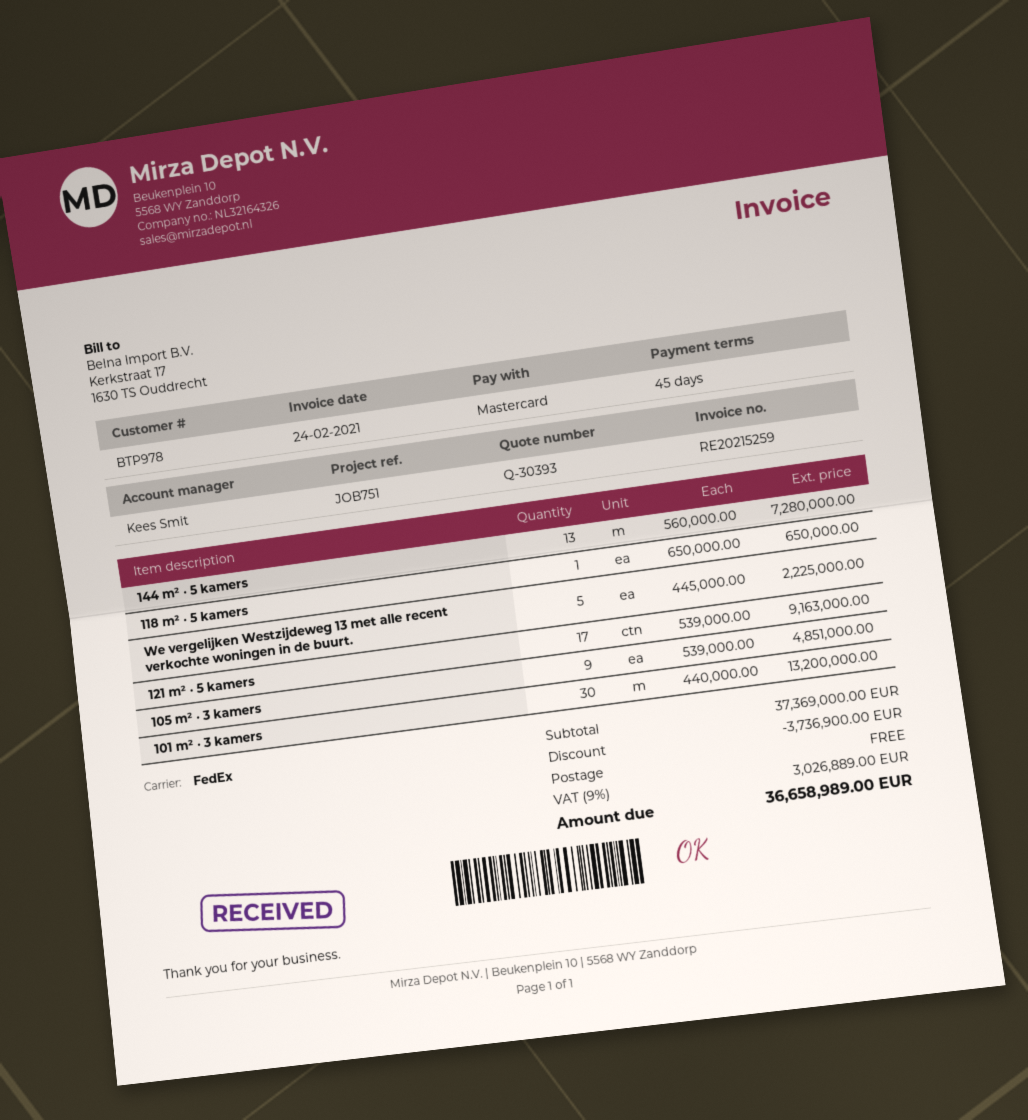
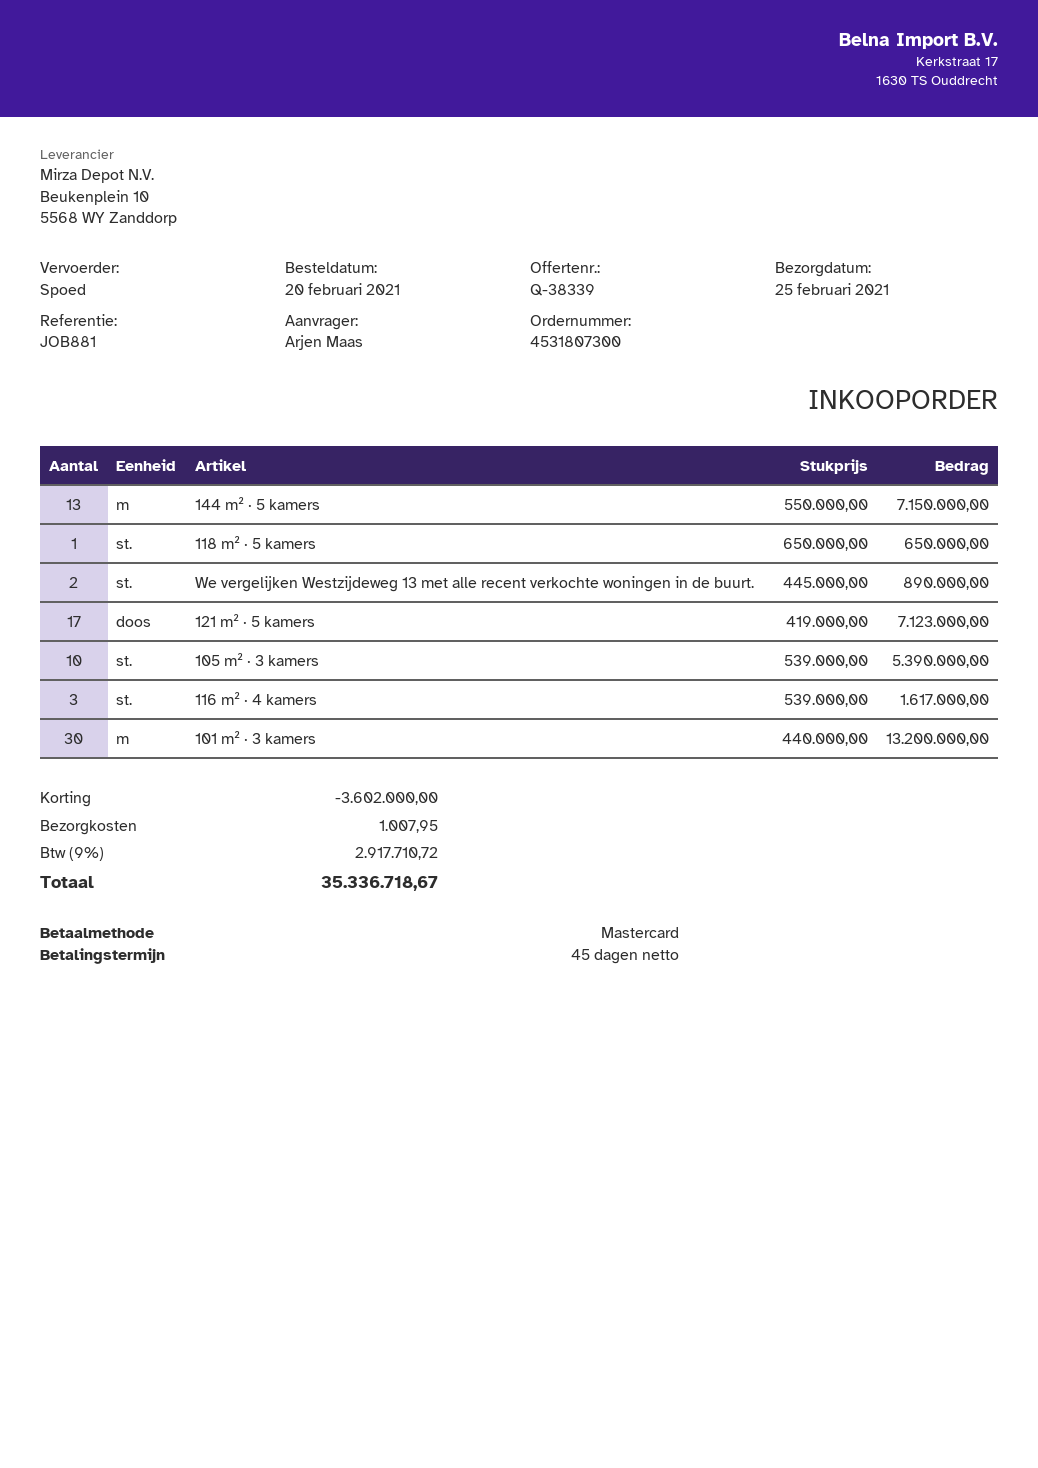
quote number: Q-30393 -> Q-38339
reference: JOB751 -> JOB881
shipping method: FedEx -> express
144 m² · 5 kamers: 13 x 560000.00 = 7280000.00 -> 13 x 550000.00 = 7150000.00
We vergelijken Westzijdeweg 13 met alle recent verkochte woningen in de buurt.: 5 x 445000.00 = 2225000.00 -> 2 x 445000.00 = 890000.00
121 m² · 5 kamers: 17 x 539000.00 = 9163000.00 -> 17 x 419000.00 = 7123000.00
105 m² · 3 kamers: 9 x 539000.00 = 4851000.00 -> 10 x 539000.00 = 5390000.00
116 m² · 4 kamers: none -> 3 x 539000.00 = 1617000.00
discount: 3736900.00 -> 3602000.00
shipping: 0.00 -> 1007.95
tax: 9% = 3026889.00 -> 9% = 2917710.72
total: 36658989.00 -> 35336718.67

